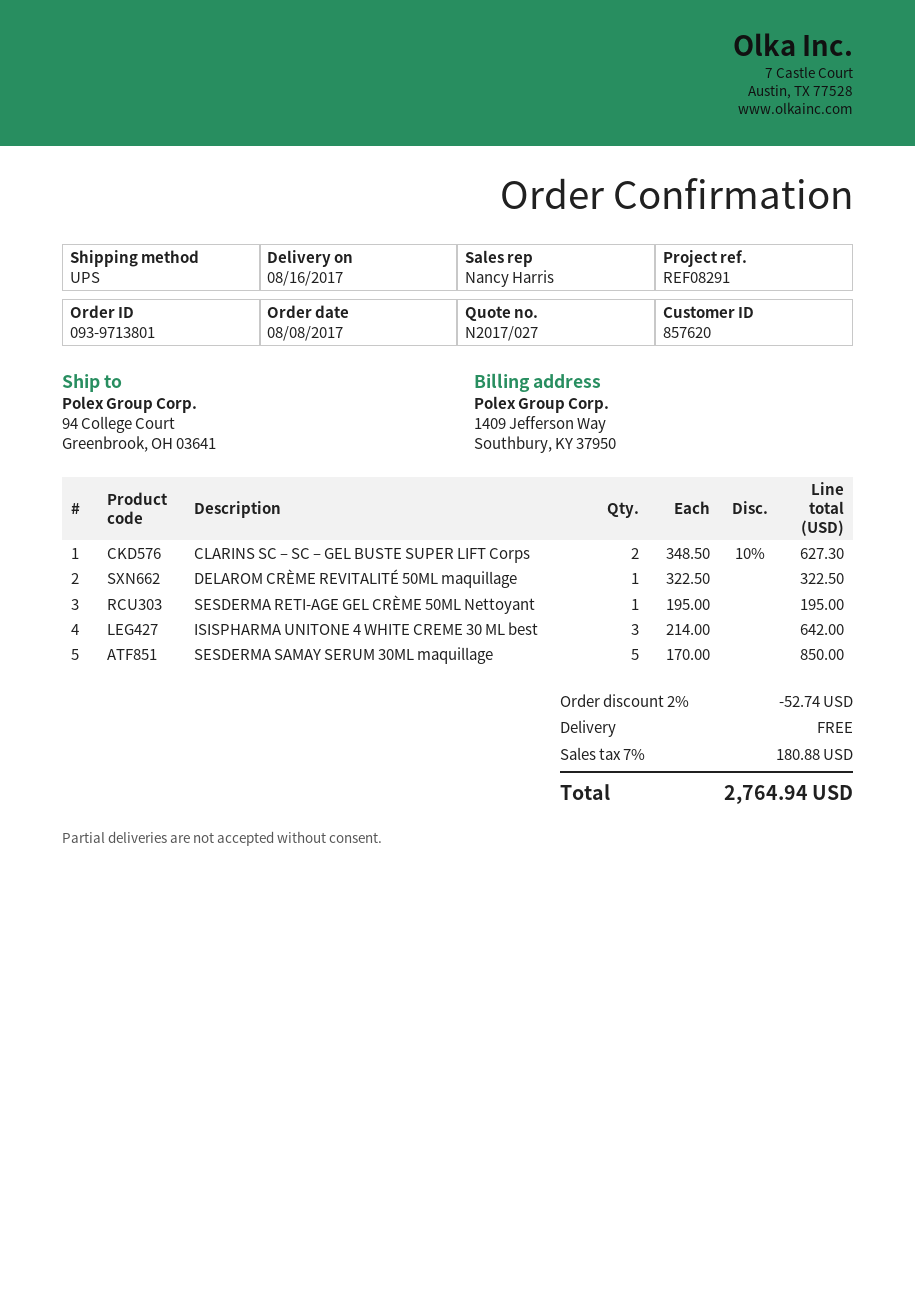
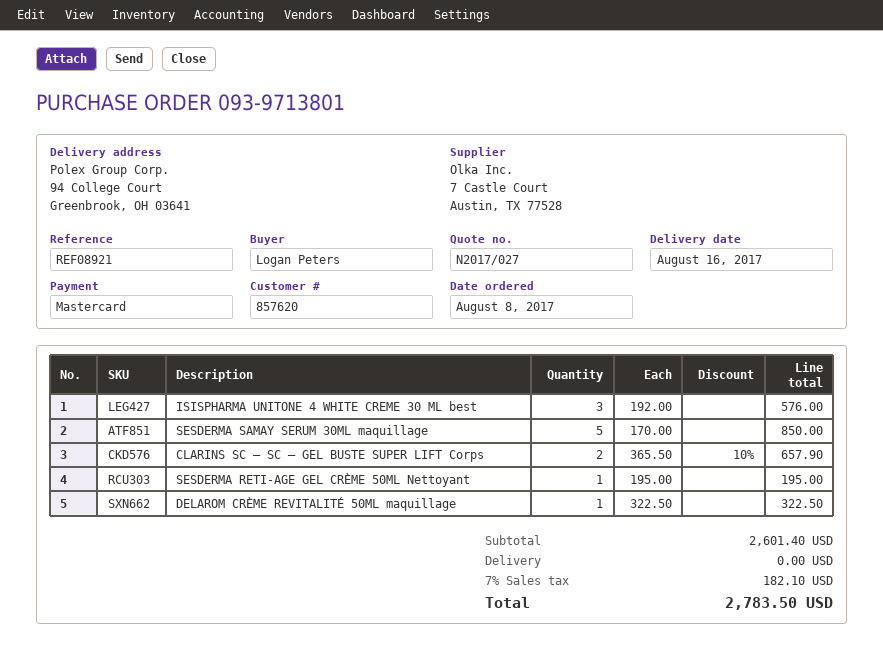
reference: REF08291 -> REF08921
CLARINS SC – SC – GEL BUSTE SUPER LIFT Corps: 2 x 348.50 - 10% = 627.30 -> 2 x 365.50 - 10% = 657.90
ISISPHARMA UNITONE 4 WHITE CREME 30 ML best: 3 x 214.00 = 642.00 -> 3 x 192.00 = 576.00
discount: 2% = 52.74 -> none
tax: 7% = 180.88 -> 7% = 182.10
total: 2764.94 -> 2783.50

